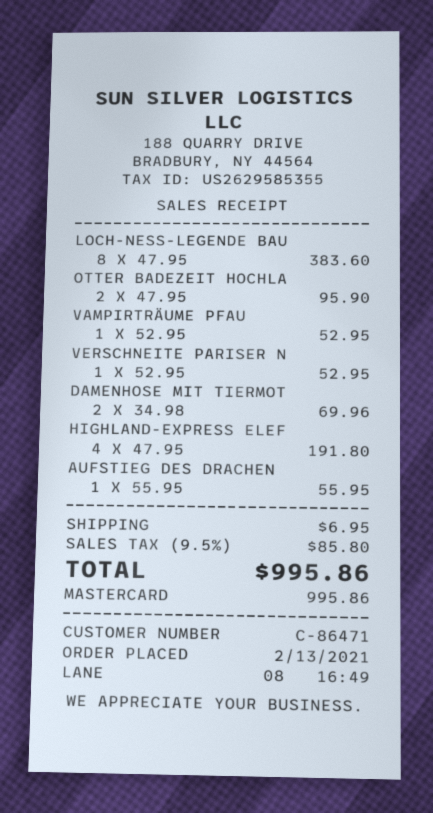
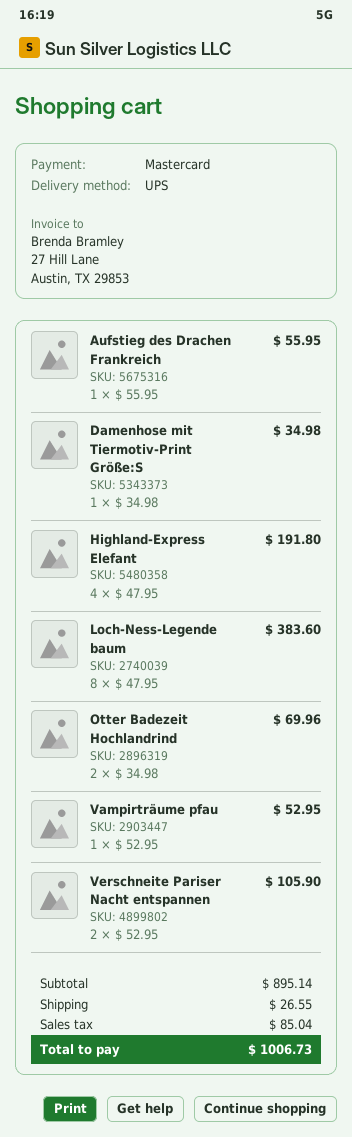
OTTER BADEZEIT HOCHLA: 2 x 47.95 = 95.90 -> 2 x 34.98 = 69.96
VERSCHNEITE PARISER N: 1 x 52.95 = 52.95 -> 2 x 52.95 = 105.90
DAMENHOSE MIT TIERMOT: 2 x 34.98 = 69.96 -> 1 x 34.98 = 34.98
shipping: 6.95 -> 26.55
tax: 85.80 -> 85.04
total: 995.86 -> 1006.73

